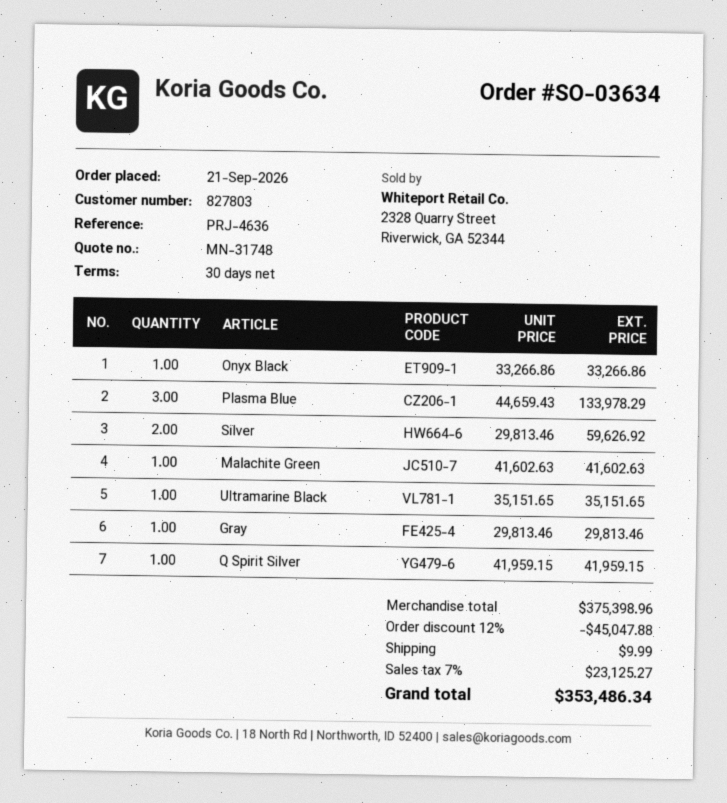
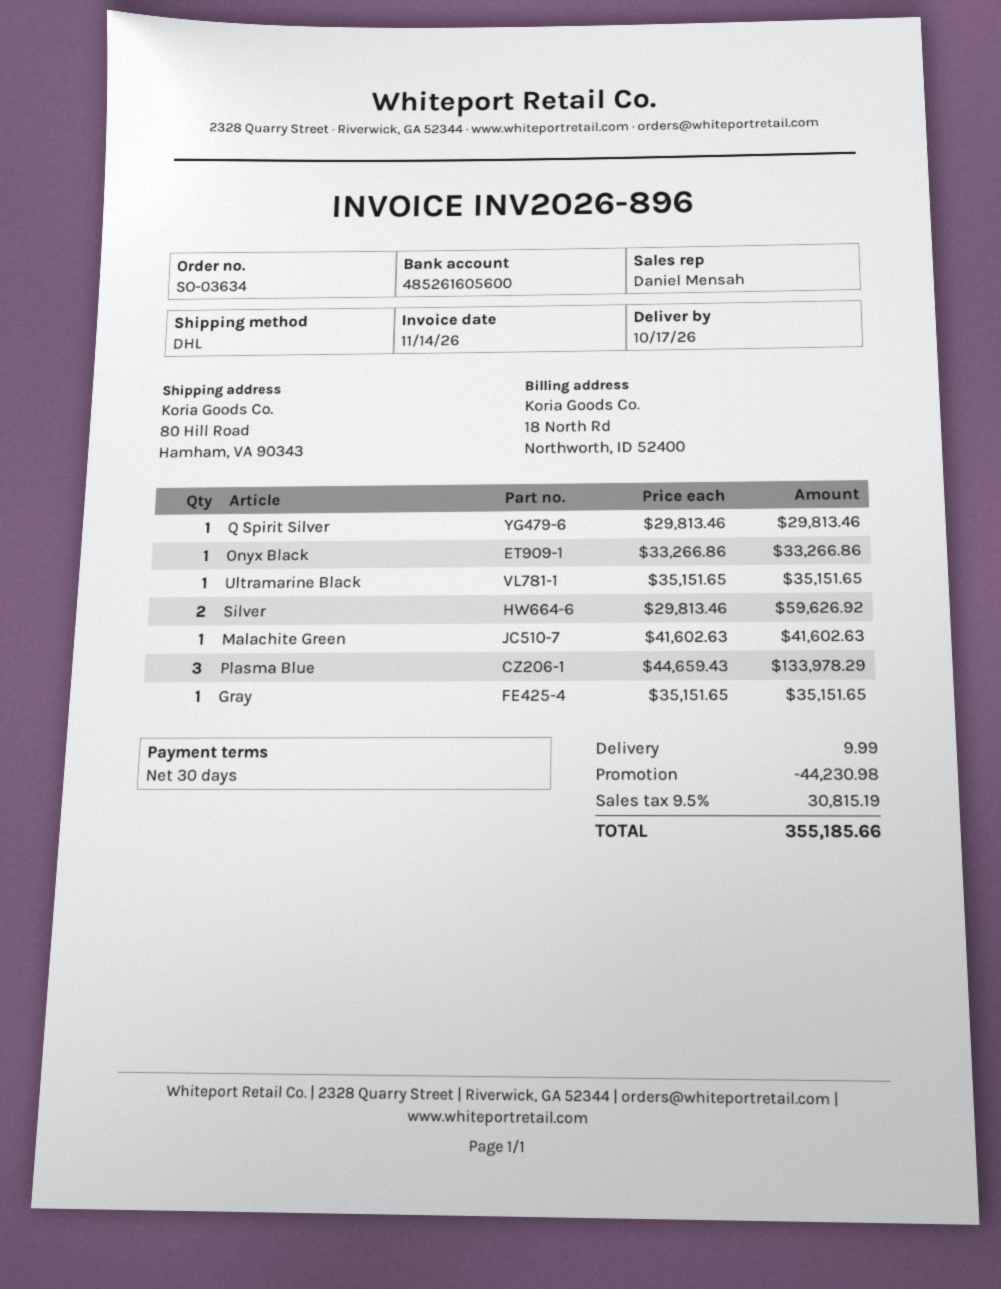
Gray: 1 x 29813.46 = 29813.46 -> 1 x 35151.65 = 35151.65
Q Spirit Silver: 1 x 41959.15 = 41959.15 -> 1 x 29813.46 = 29813.46
discount: 45047.88 -> 44230.98
tax: 7% = 23125.27 -> 9.5% = 30815.19
total: 353486.34 -> 355185.66

